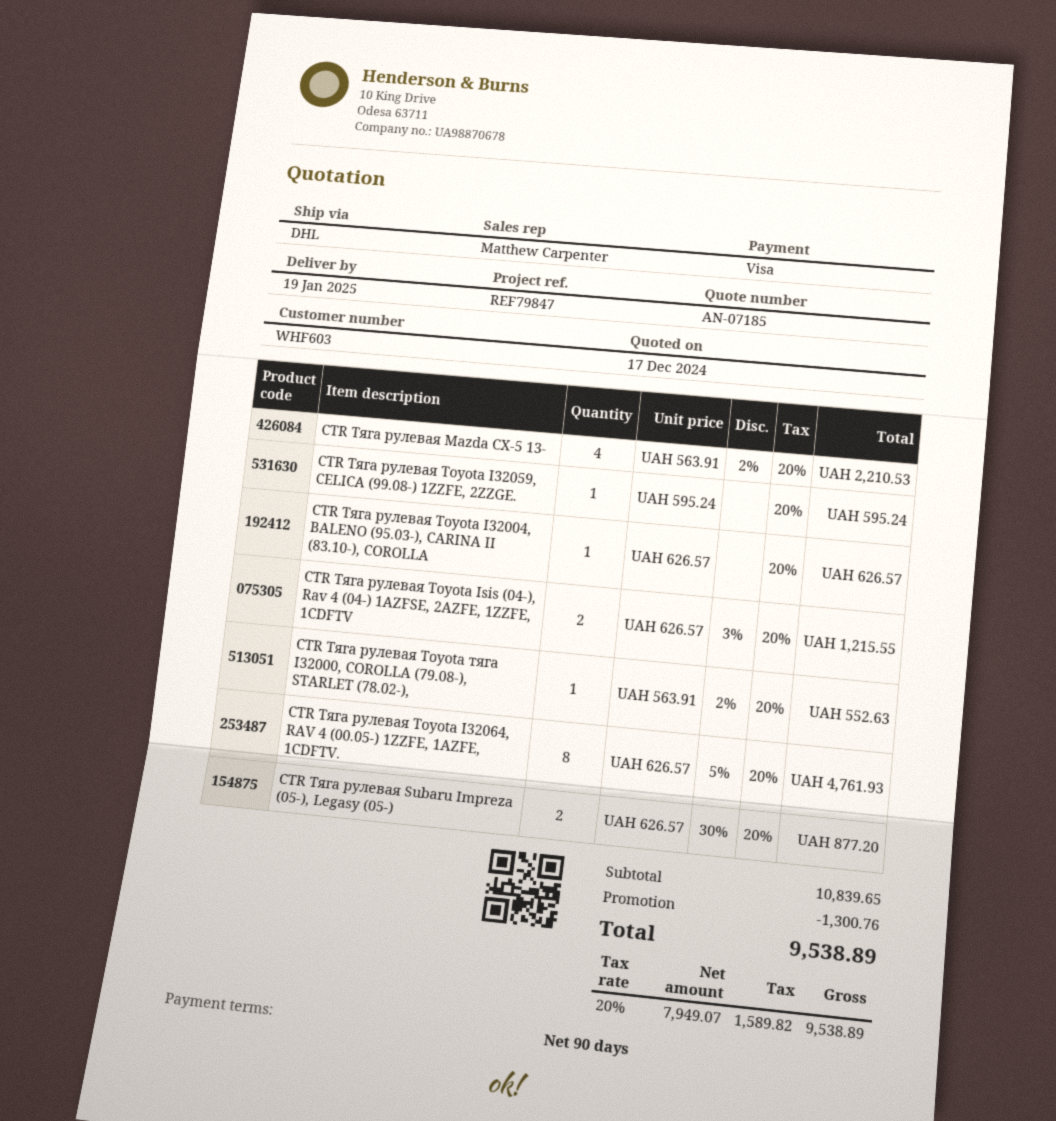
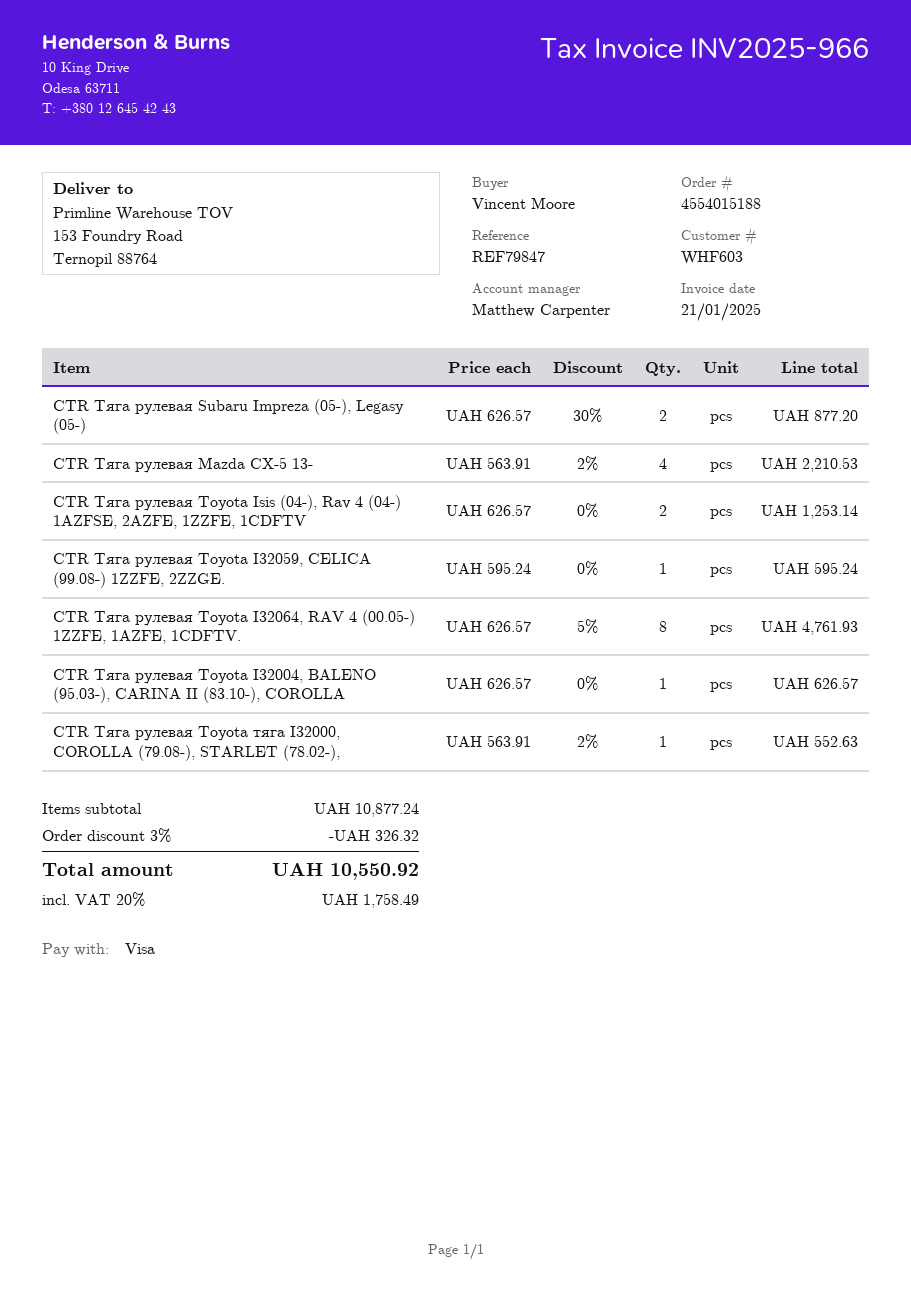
CTR Тяга рулевая Toyota Isis (04-), Rav 4 (04-) 1AZFSE, 2AZFE, 1ZZFE, 1CDFTV: 2 x 626.57 - 3% = 1215.55 -> 2 x 626.57 = 1253.14
subtotal: 10839.65 -> 10877.24
discount: 1300.76 -> 326.32
tax: 20% = 1589.82 -> 20% = 1758.49
total: 9538.89 -> 10550.92

